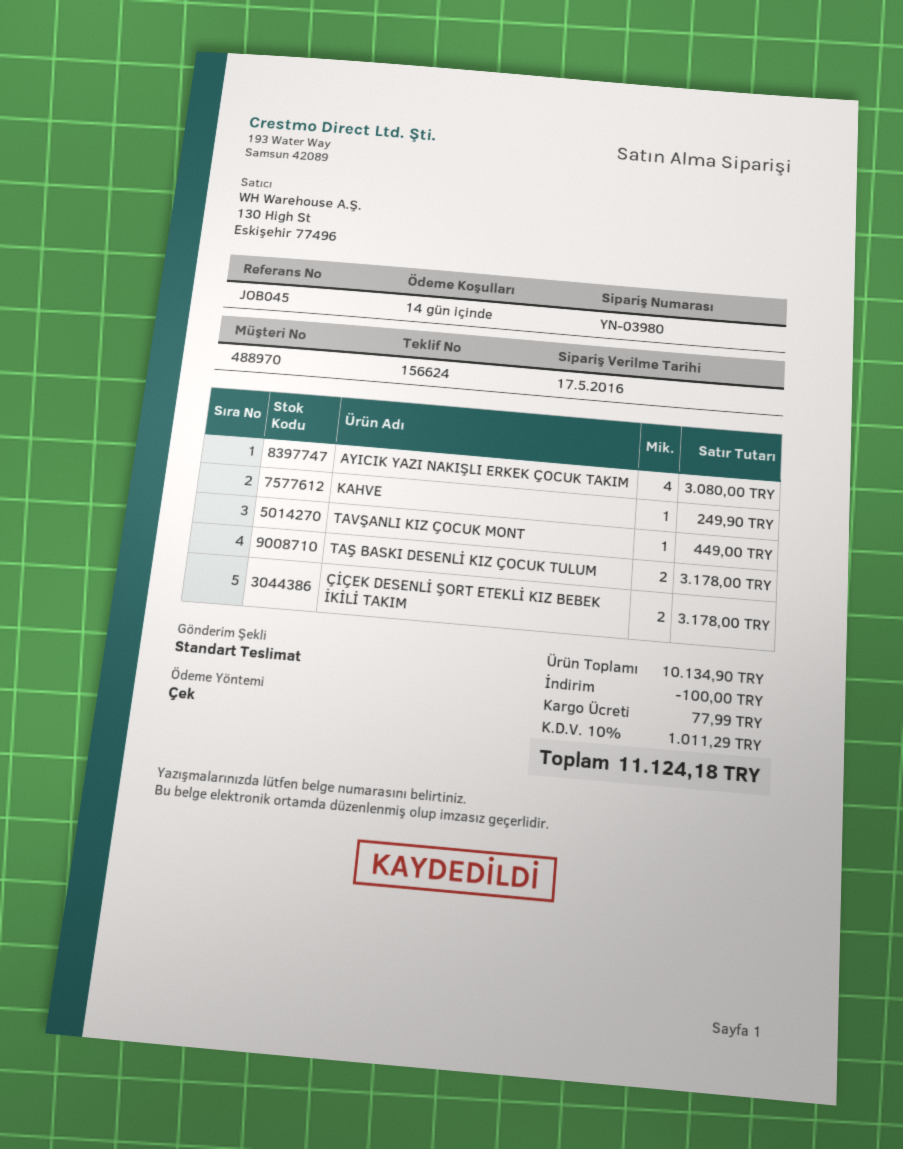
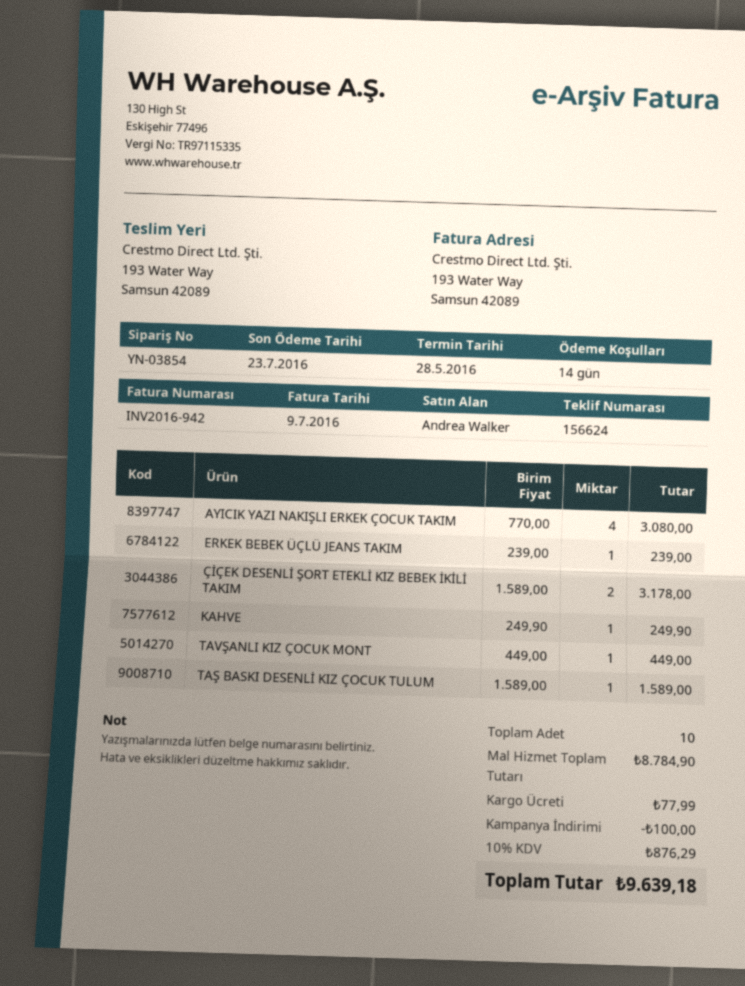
order number: YN-03980 -> YN-03854
TAŞ BASKI DESENLİ KIZ ÇOCUK TULUM: 2 for 3178.00 -> 1 for 1589.00
ERKEK BEBEK ÜÇLÜ JEANS TAKIM: none -> 1 for 239.00
subtotal: 10134.90 -> 8784.90
tax: 10% = 1011.29 -> 10% = 876.29
total: 11124.18 -> 9639.18

